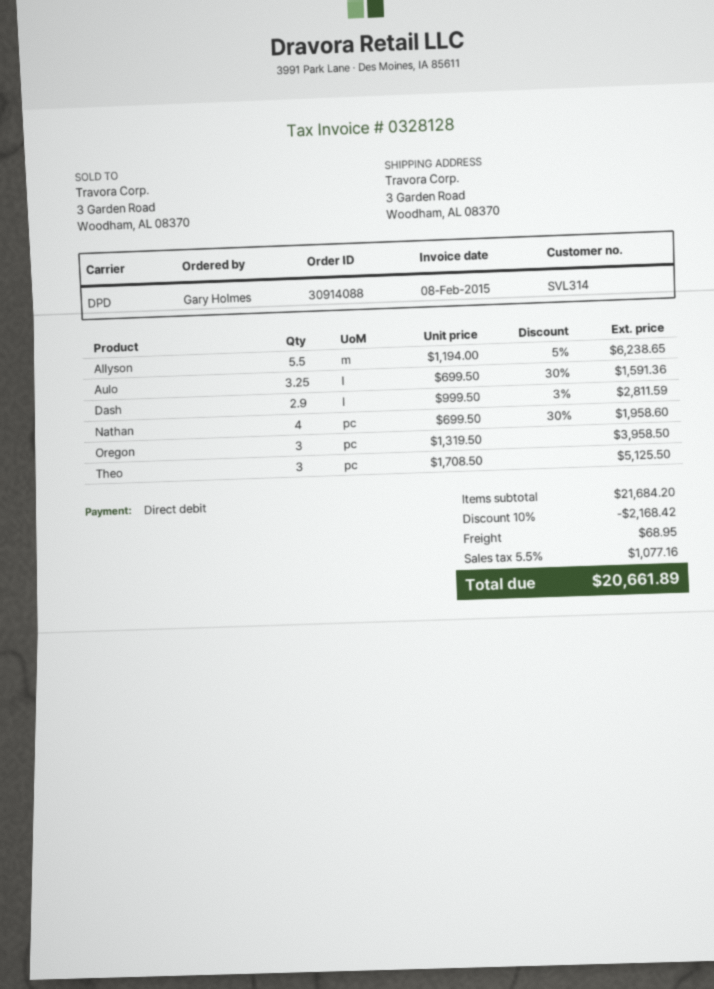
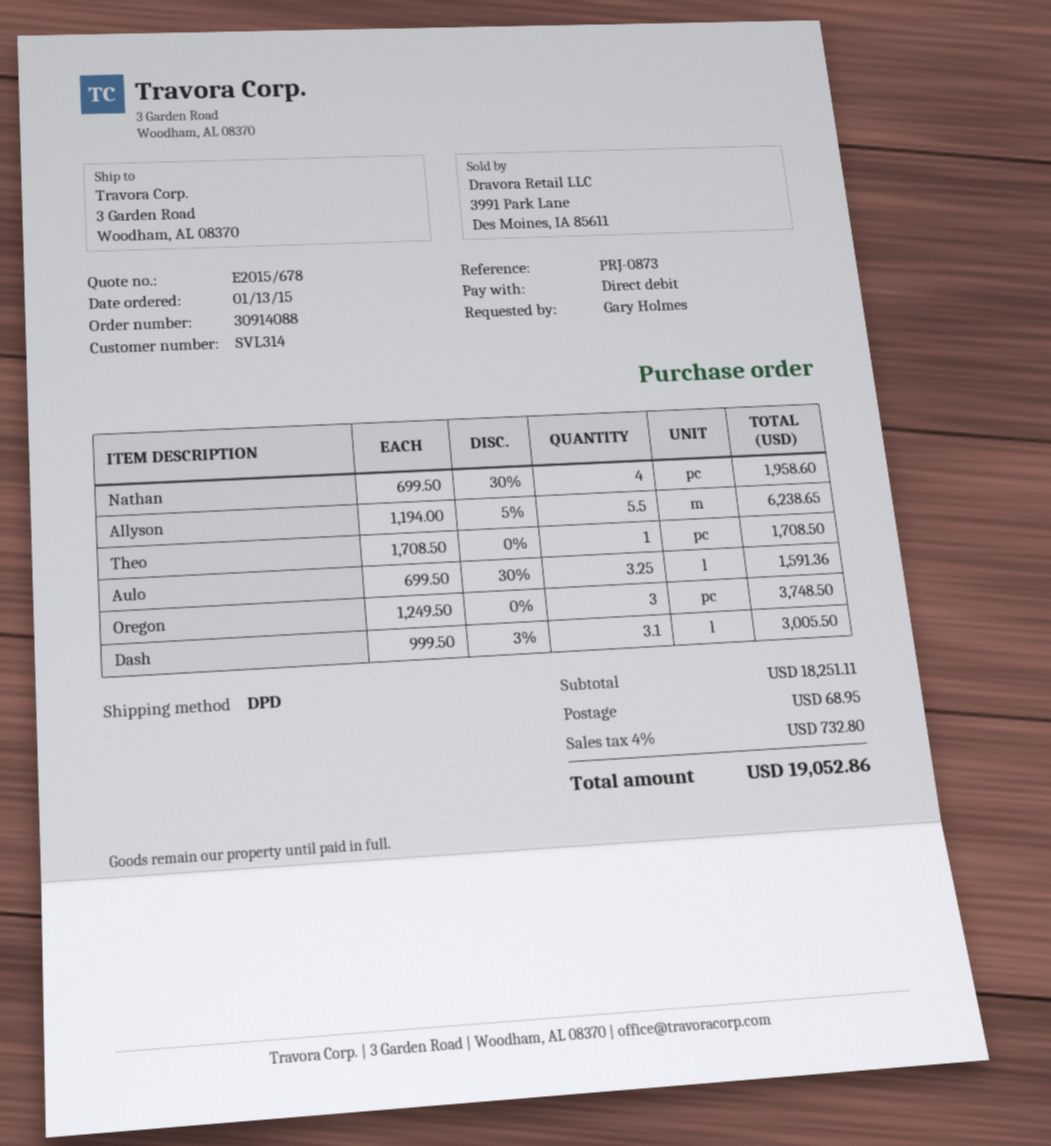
Dash: 2.9 x 999.50 - 3% = 2811.59 -> 3.1 x 999.50 - 3% = 3005.50
Oregon: 3 x 1319.50 = 3958.50 -> 3 x 1249.50 = 3748.50
Theo: 3 x 1708.50 = 5125.50 -> 1 x 1708.50 = 1708.50
subtotal: 21684.20 -> 18251.11
discount: 10% = 2168.42 -> none
tax: 5.5% = 1077.16 -> 4% = 732.80
total: 20661.89 -> 19052.86

